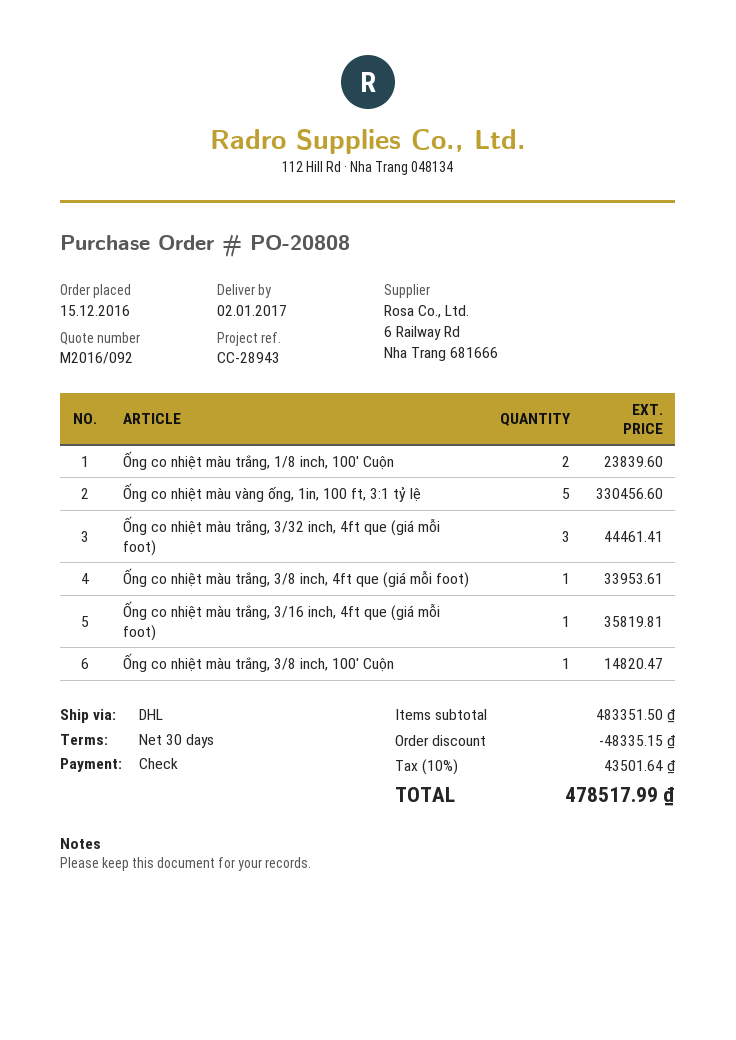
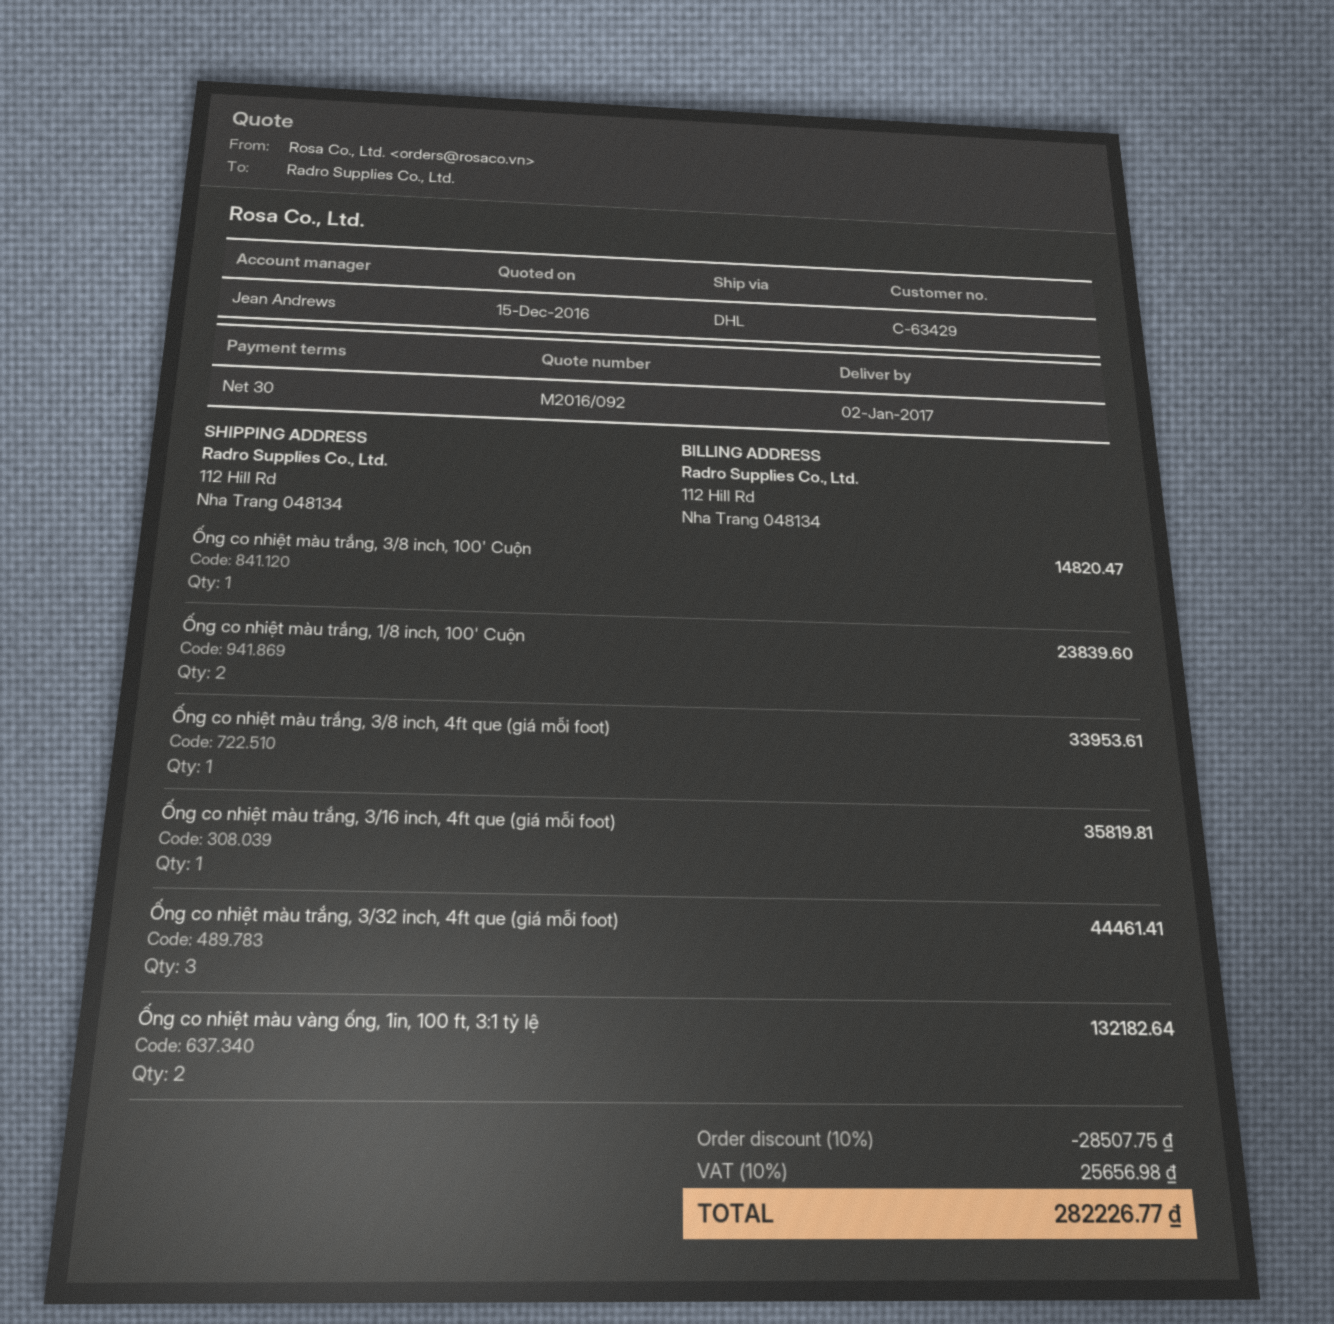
Ống co nhiệt màu vàng ống, 1in, 100 ft, 3:1 tỷ lệ: 5 for 330456.60 -> 2 for 132182.64
discount: 48335.15 -> 28507.75
tax: 10% = 43501.64 -> 10% = 25656.98
total: 478517.99 -> 282226.77

